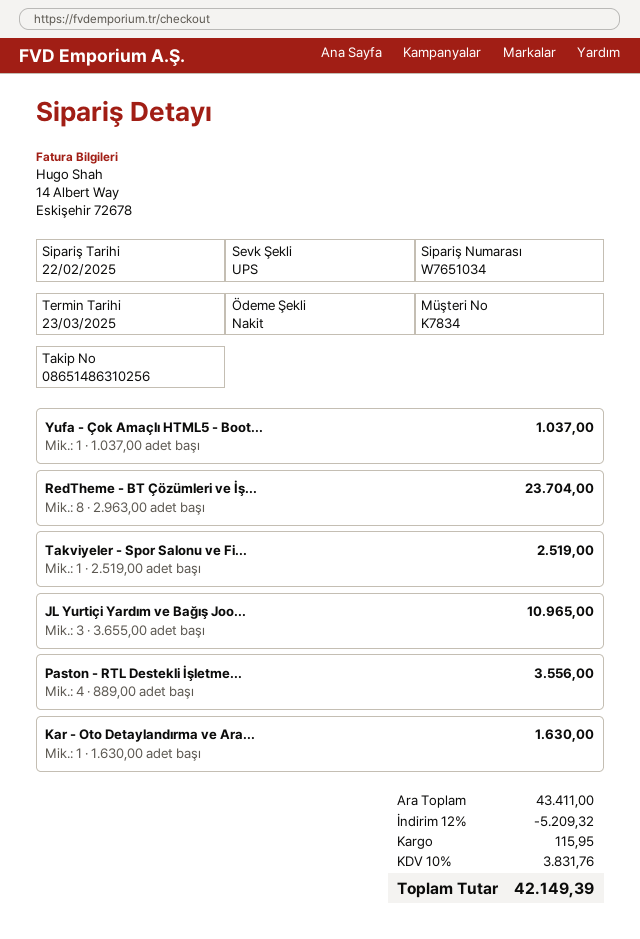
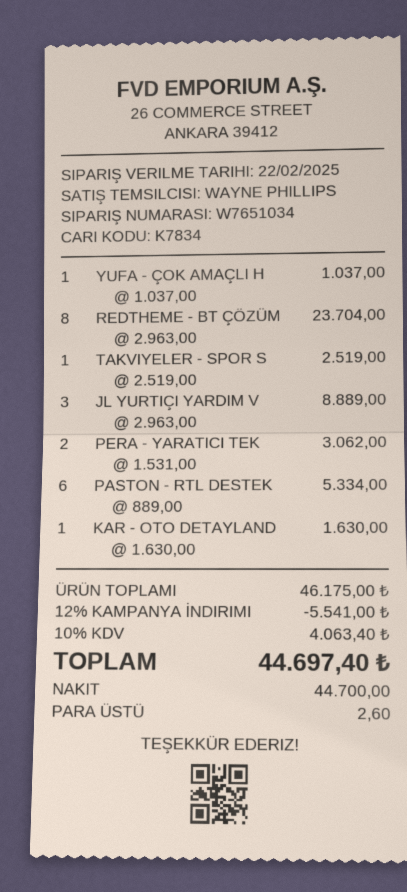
JL Yurtiçi Yardım ve Bağış Joo...: 3 x 3655.00 = 10965.00 -> 3 x 2963.00 = 8889.00
Paston - RTL Destekli İşletme...: 4 x 889.00 = 3556.00 -> 6 x 889.00 = 5334.00
PERA - YARATICI TEK: none -> 2 x 1531.00 = 3062.00
subtotal: 43411.00 -> 46175.00
discount: 12% = 5209.32 -> 12% = 5541.00
shipping: 115.95 -> none
tax: 10% = 3831.76 -> 10% = 4063.40
total: 42149.39 -> 44697.40

